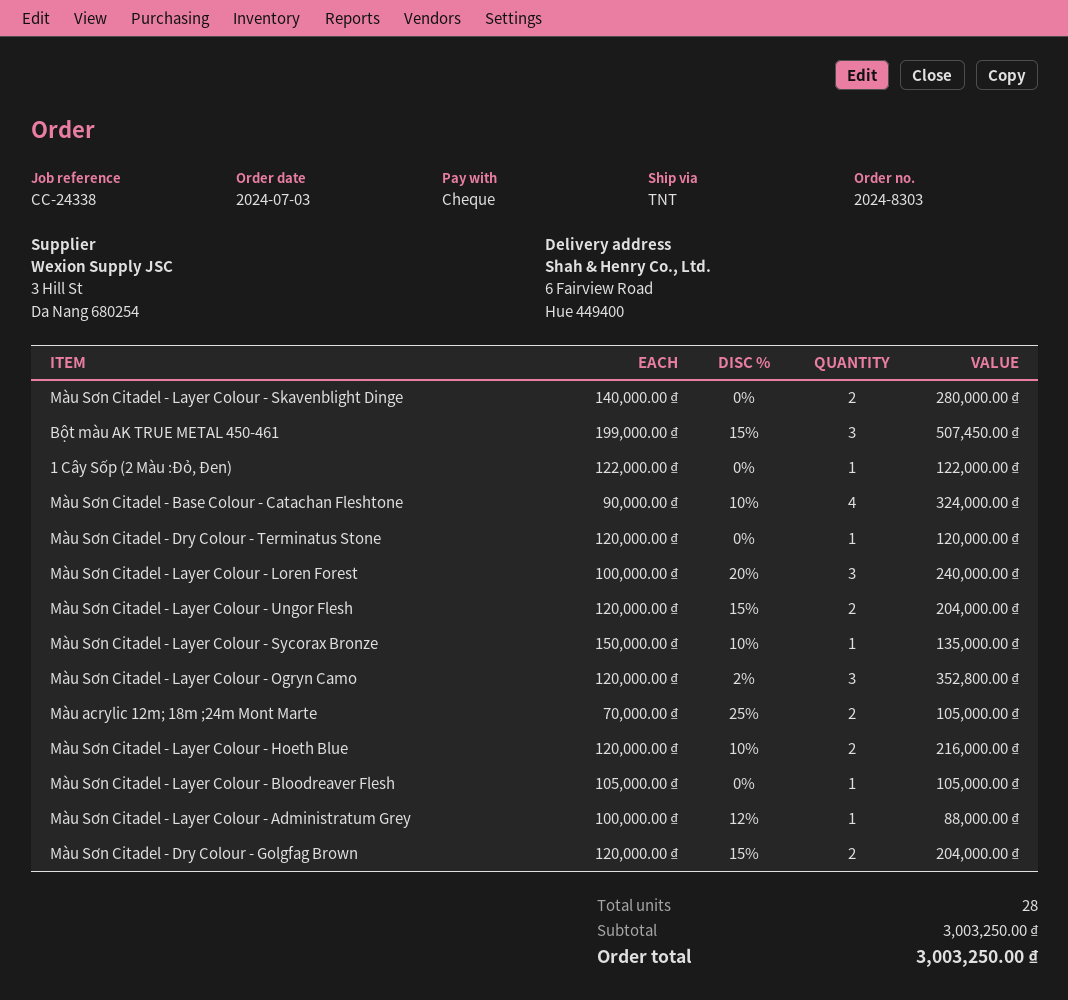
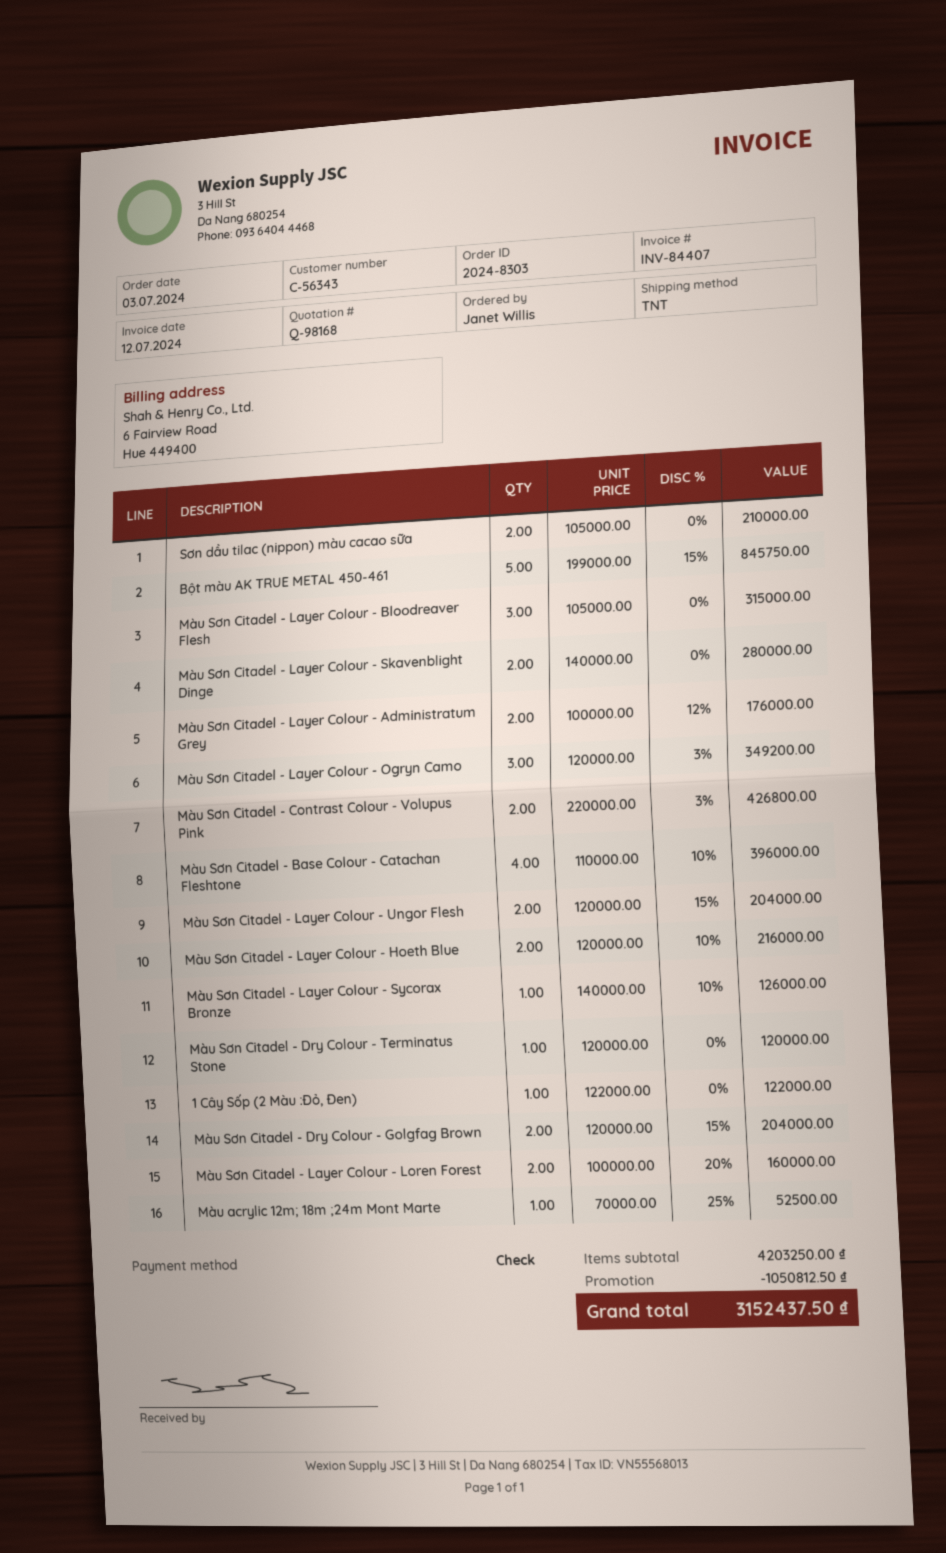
Bột màu AK TRUE METAL 450-461: 3 x 199000.00 - 15% = 507450.00 -> 5 x 199000.00 - 15% = 845750.00
Màu Sơn Citadel - Base Colour - Catachan Fleshtone: 4 x 90000.00 - 10% = 324000.00 -> 4 x 110000.00 - 10% = 396000.00
Màu Sơn Citadel - Layer Colour - Loren Forest: 3 x 100000.00 - 20% = 240000.00 -> 2 x 100000.00 - 20% = 160000.00
Màu Sơn Citadel - Layer Colour - Sycorax Bronze: 1 x 150000.00 - 10% = 135000.00 -> 1 x 140000.00 - 10% = 126000.00
Màu Sơn Citadel - Layer Colour - Ogryn Camo: 3 x 120000.00 - 2% = 352800.00 -> 3 x 120000.00 - 3% = 349200.00
Màu acrylic 12m; 18m ;24m Mont Marte: 2 x 70000.00 - 25% = 105000.00 -> 1 x 70000.00 - 25% = 52500.00
Màu Sơn Citadel - Layer Colour - Bloodreaver Flesh: 1 x 105000.00 = 105000.00 -> 3 x 105000.00 = 315000.00
Màu Sơn Citadel - Layer Colour - Administratum Grey: 1 x 100000.00 - 12% = 88000.00 -> 2 x 100000.00 - 12% = 176000.00
Sơn dầu tilac (nippon) màu cacao sữa: none -> 2 x 105000.00 = 210000.00
Màu Sơn Citadel - Contrast Colour - Volupus Pink: none -> 2 x 220000.00 - 3% = 426800.00
subtotal: 3003250.00 -> 4203250.00
discount: none -> 1050812.50
total: 3003250.00 -> 3152437.50

